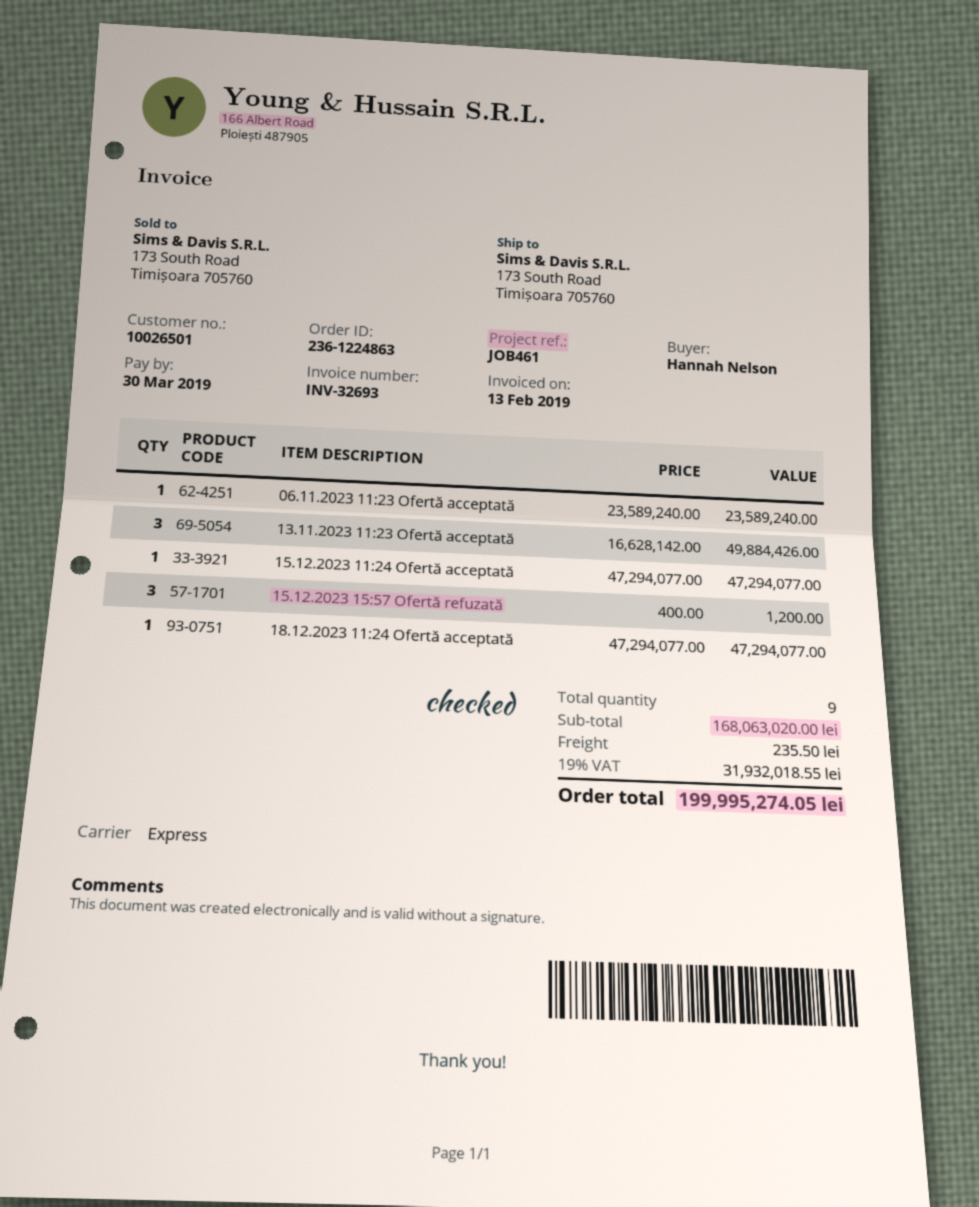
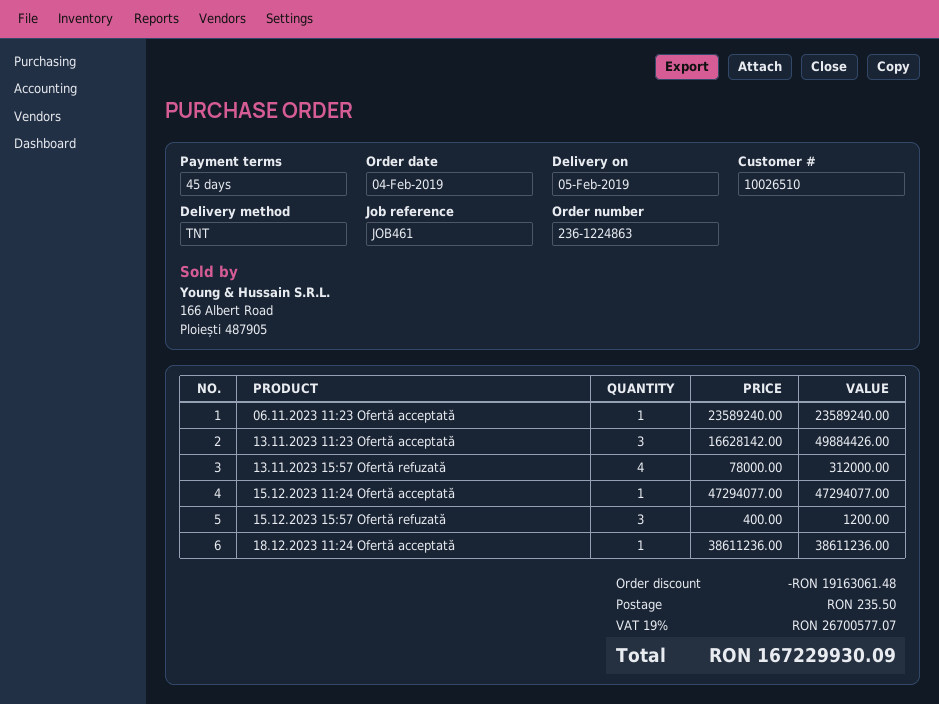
customer number: 10026501 -> 10026510
shipping method: express -> TNT
18.12.2023 11:24 Ofertă acceptată: 1 x 47294077.00 = 47294077.00 -> 1 x 38611236.00 = 38611236.00
13.11.2023 15:57 Ofertă refuzată: none -> 4 x 78000.00 = 312000.00
discount: none -> 19163061.48
tax: 19% = 31932018.55 -> 19% = 26700577.07
total: 199995274.05 -> 167229930.09

